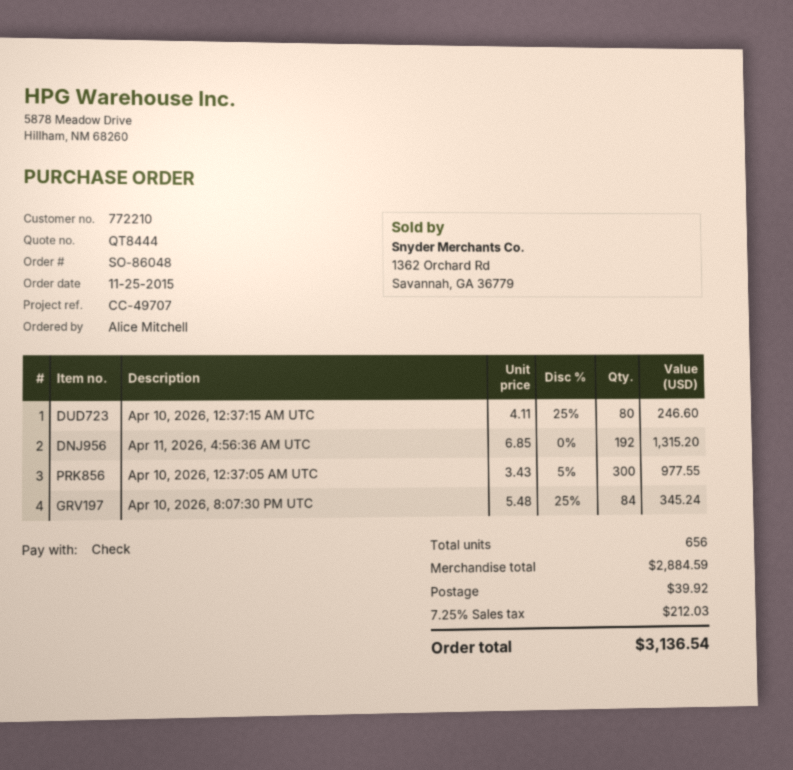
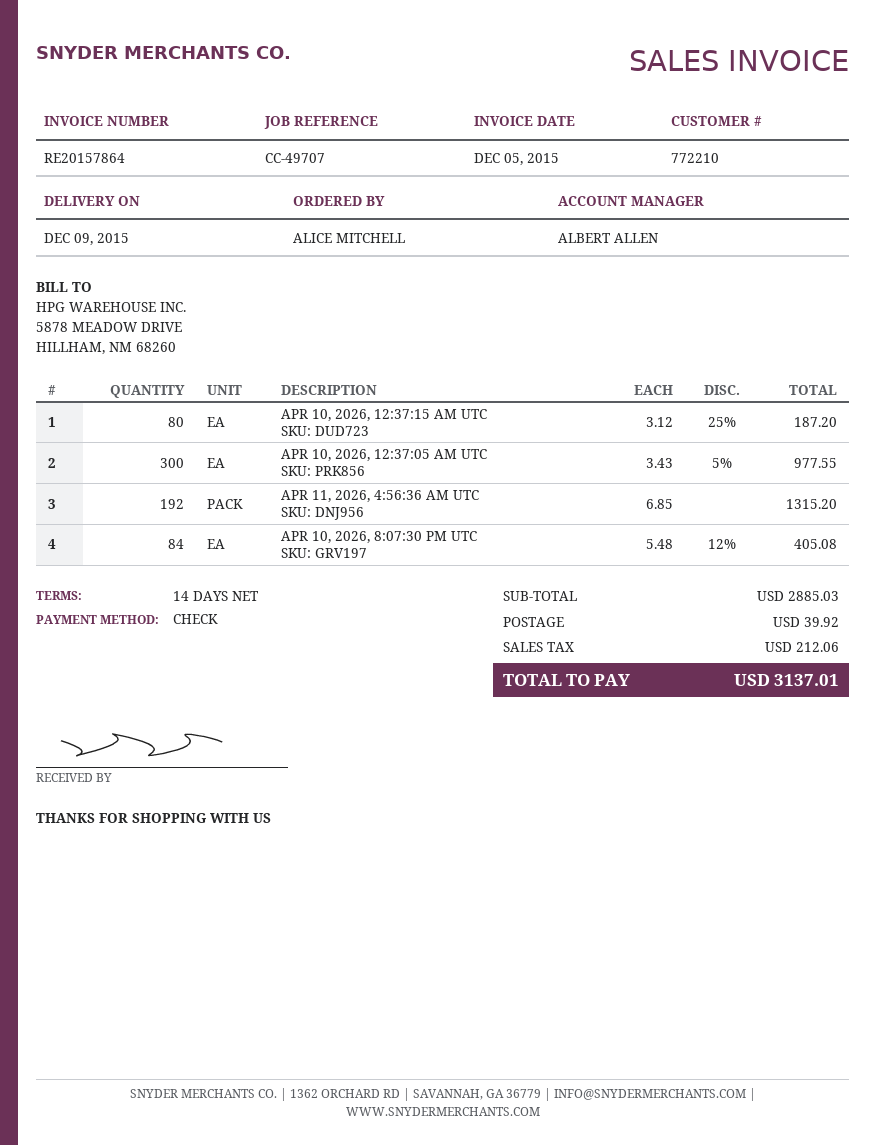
Apr 10, 2026, 12:37:15 AM UTC: 80 x 4.11 - 25% = 246.60 -> 80 x 3.12 - 25% = 187.20
Apr 10, 2026, 8:07:30 PM UTC: 84 x 5.48 - 25% = 345.24 -> 84 x 5.48 - 12% = 405.08
subtotal: 2884.59 -> 2885.03
tax: 212.03 -> 212.06
total: 3136.54 -> 3137.01

